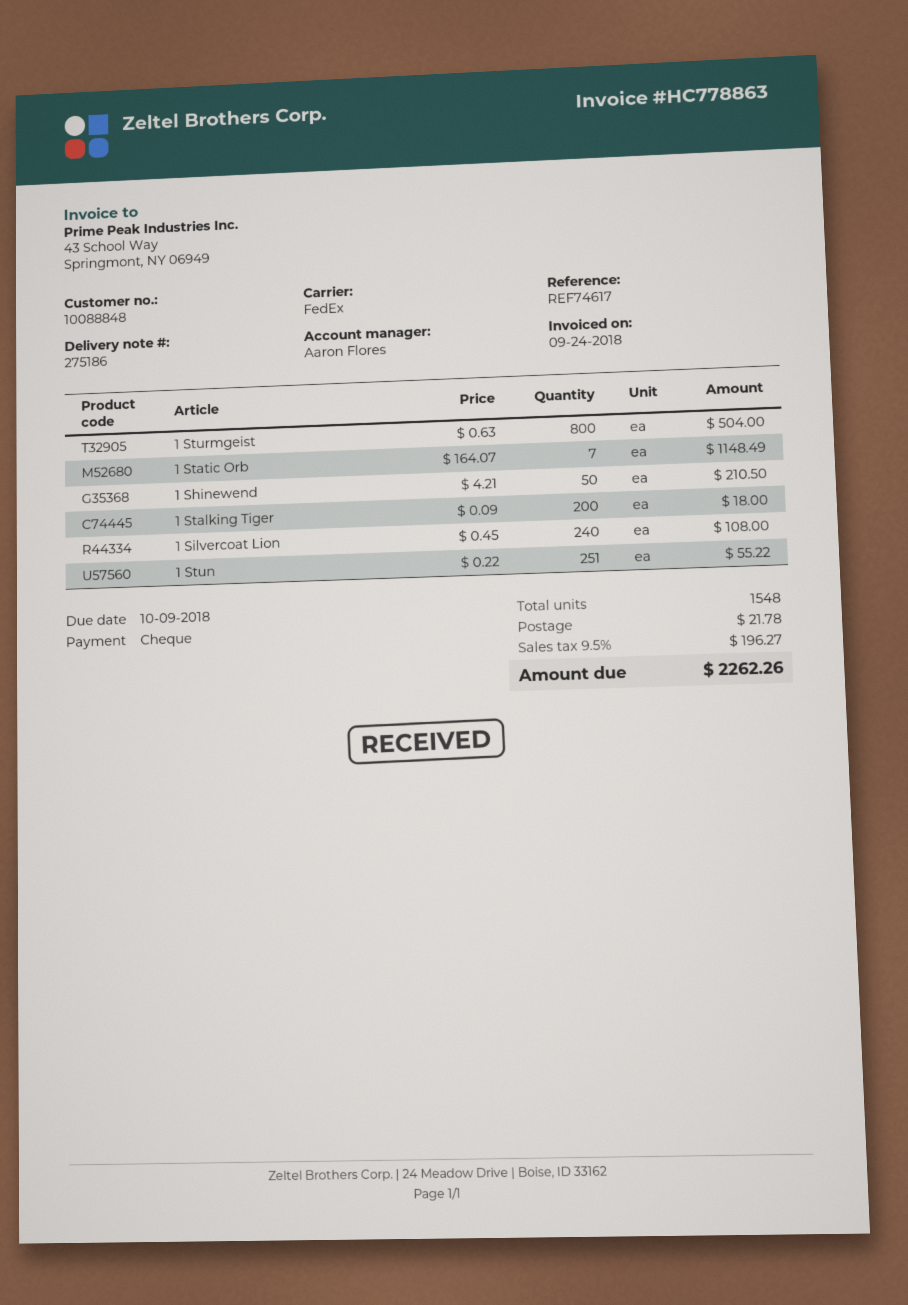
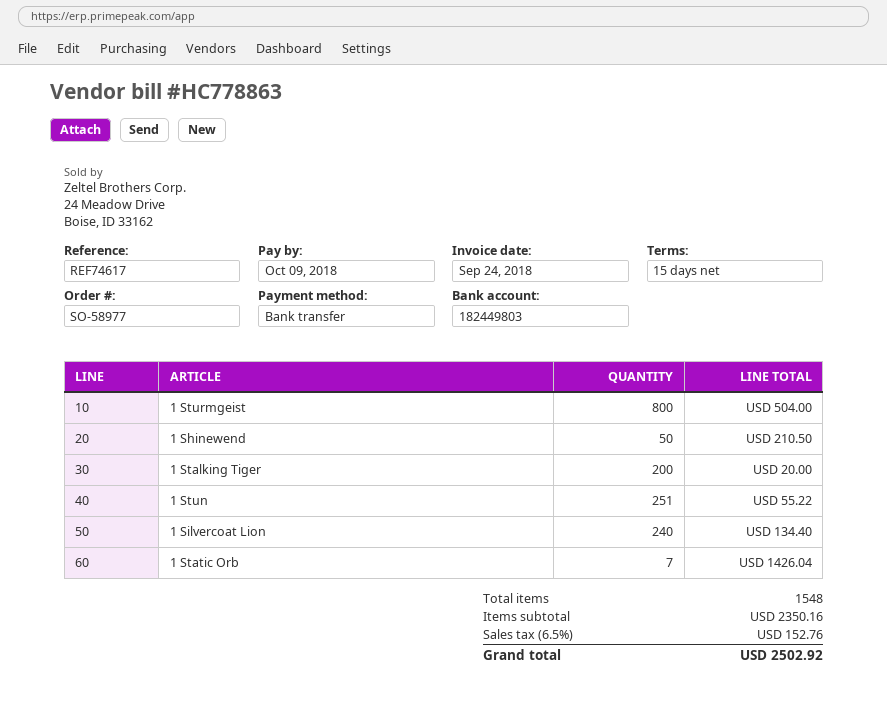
payment method: cheque -> bank transfer
1 Static Orb: 7 for 1148.49 -> 7 for 1426.04
1 Stalking Tiger: 200 for 18.00 -> 200 for 20.00
1 Silvercoat Lion: 240 for 108.00 -> 240 for 134.40
shipping: 21.78 -> none
tax: 9.5% = 196.27 -> 6.5% = 152.76
total: 2262.26 -> 2502.92

